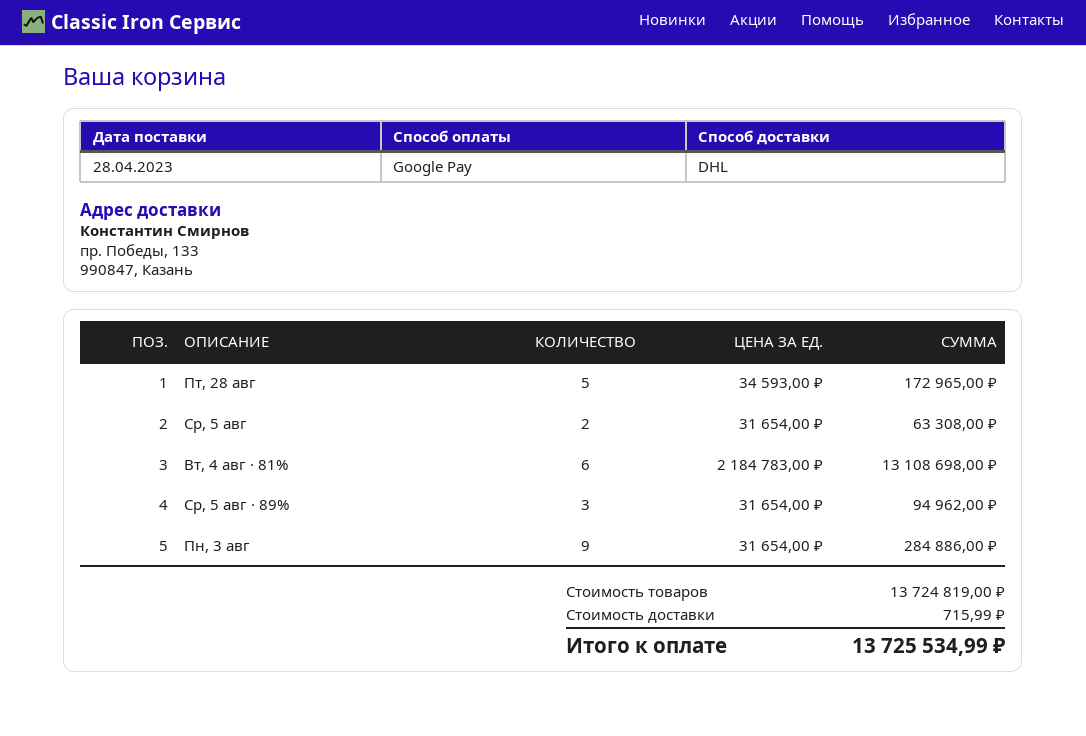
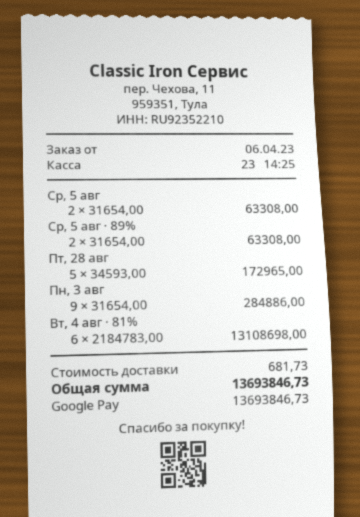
Ср, 5 авг · 89%: 3 x 31654.00 = 94962.00 -> 2 x 31654.00 = 63308.00
shipping: 715.99 -> 681.73
total: 13725534.99 -> 13693846.73

